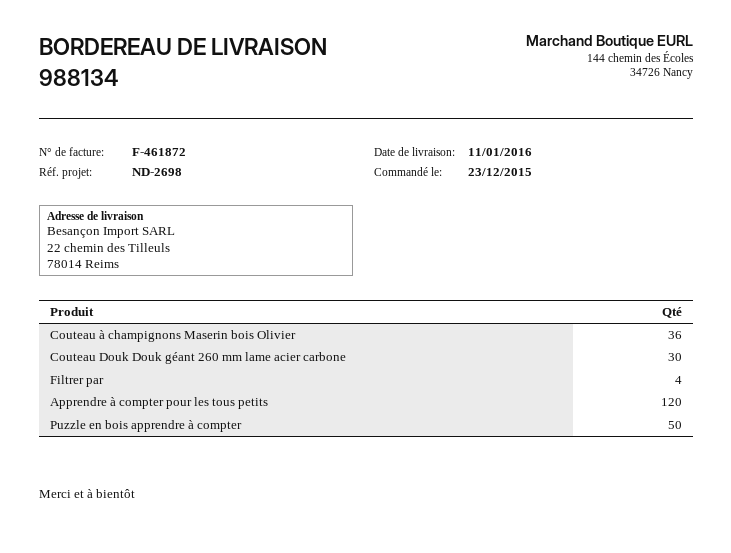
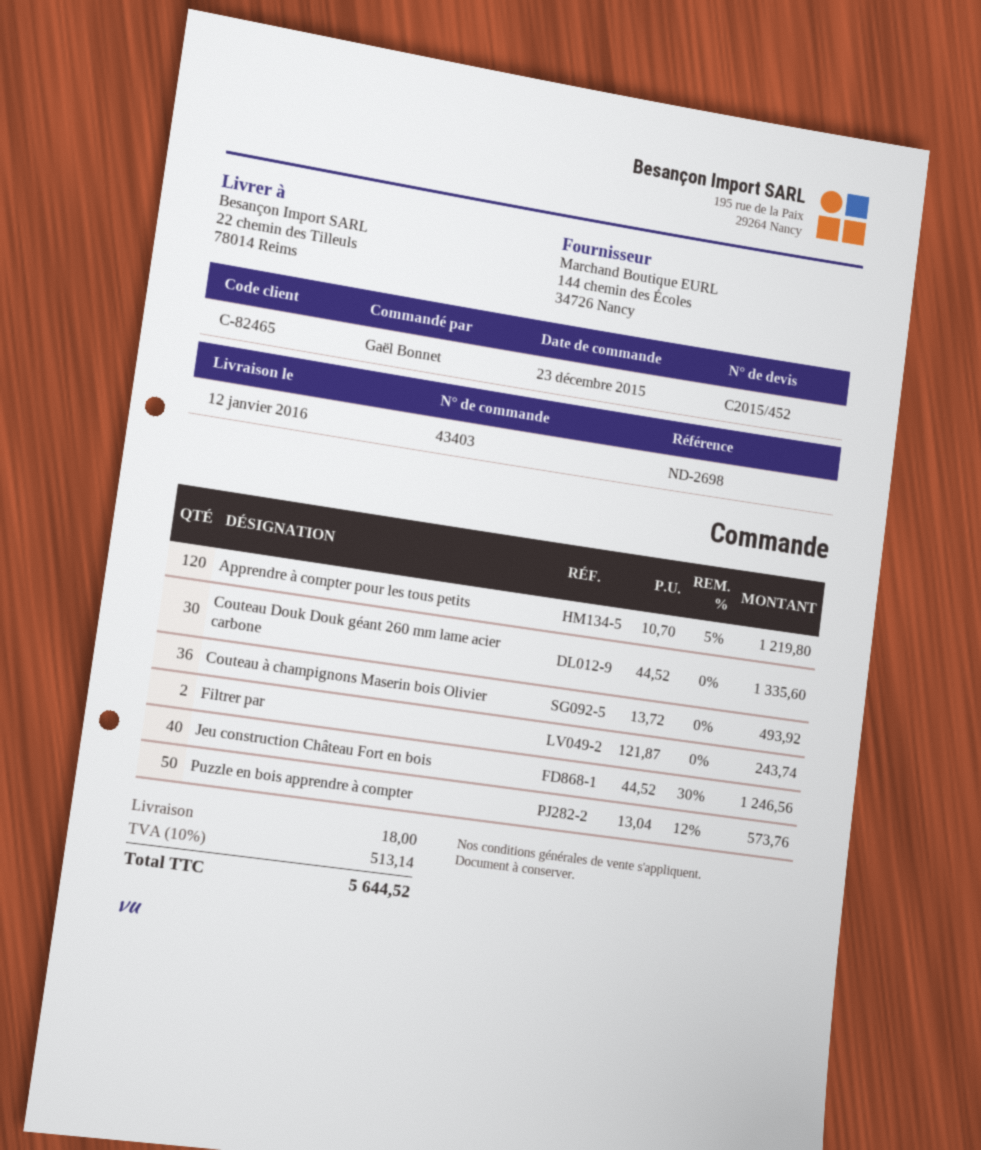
delivery date: 2016-01-11 -> 2016-01-12
Filtrer par: 4 -> 2
Jeu construction Château Fort en bois: none -> 40

